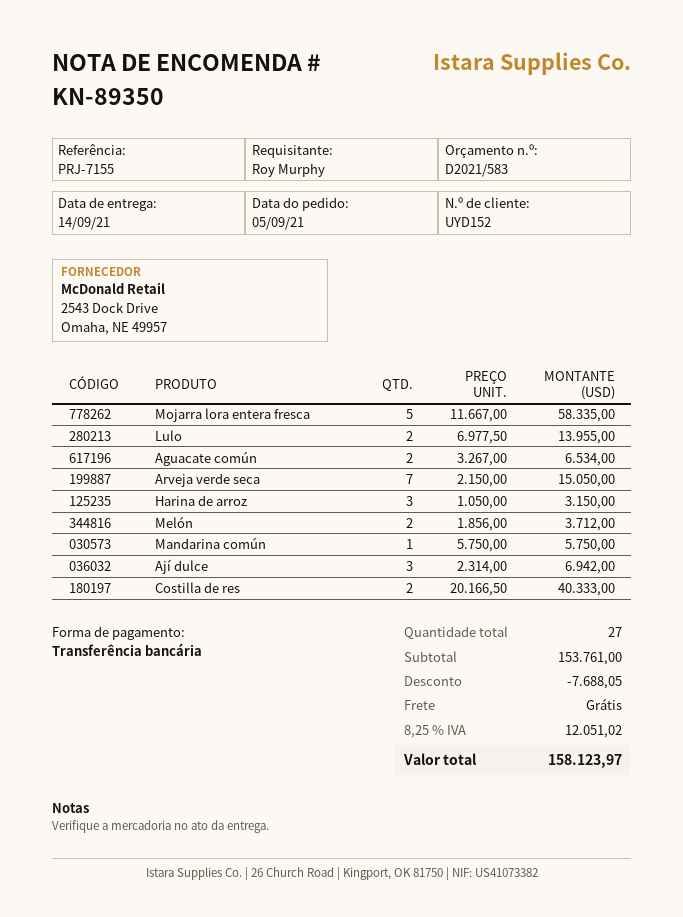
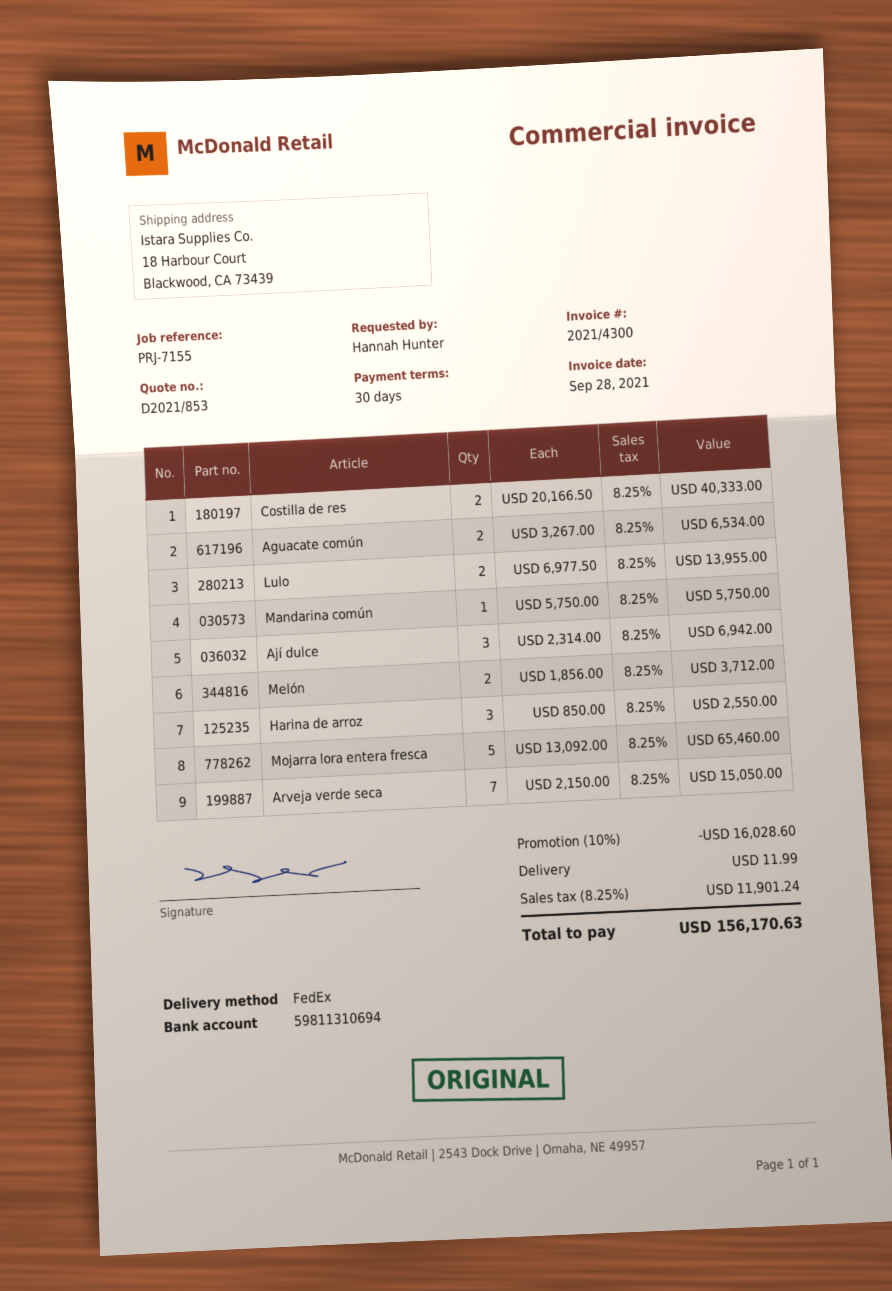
quote number: D2021/583 -> D2021/853
ordered by: Roy Murphy -> Hannah Hunter
Mojarra lora entera fresca: 5 x 11667.00 = 58335.00 -> 5 x 13092.00 = 65460.00
Harina de arroz: 3 x 1050.00 = 3150.00 -> 3 x 850.00 = 2550.00
discount: 7688.05 -> 16028.60
shipping: 0.00 -> 11.99
tax: 8.25% = 12051.02 -> 8.25% = 11901.24
total: 158123.97 -> 156170.63

